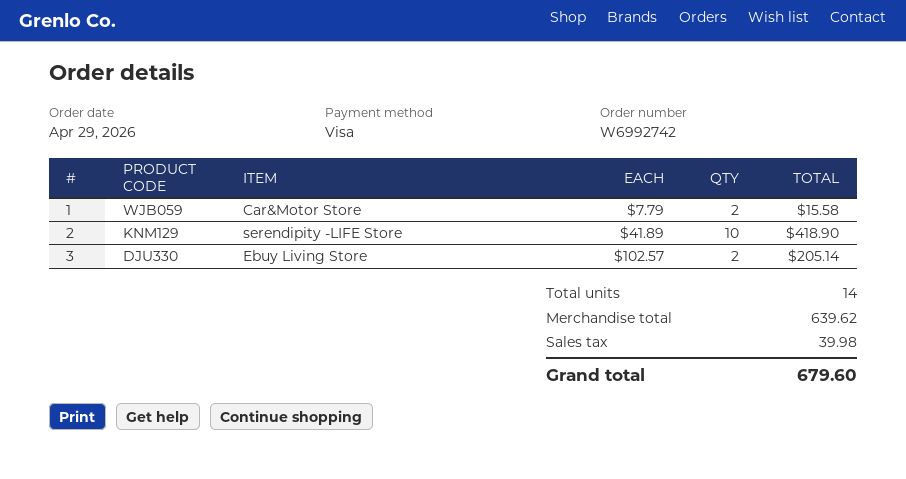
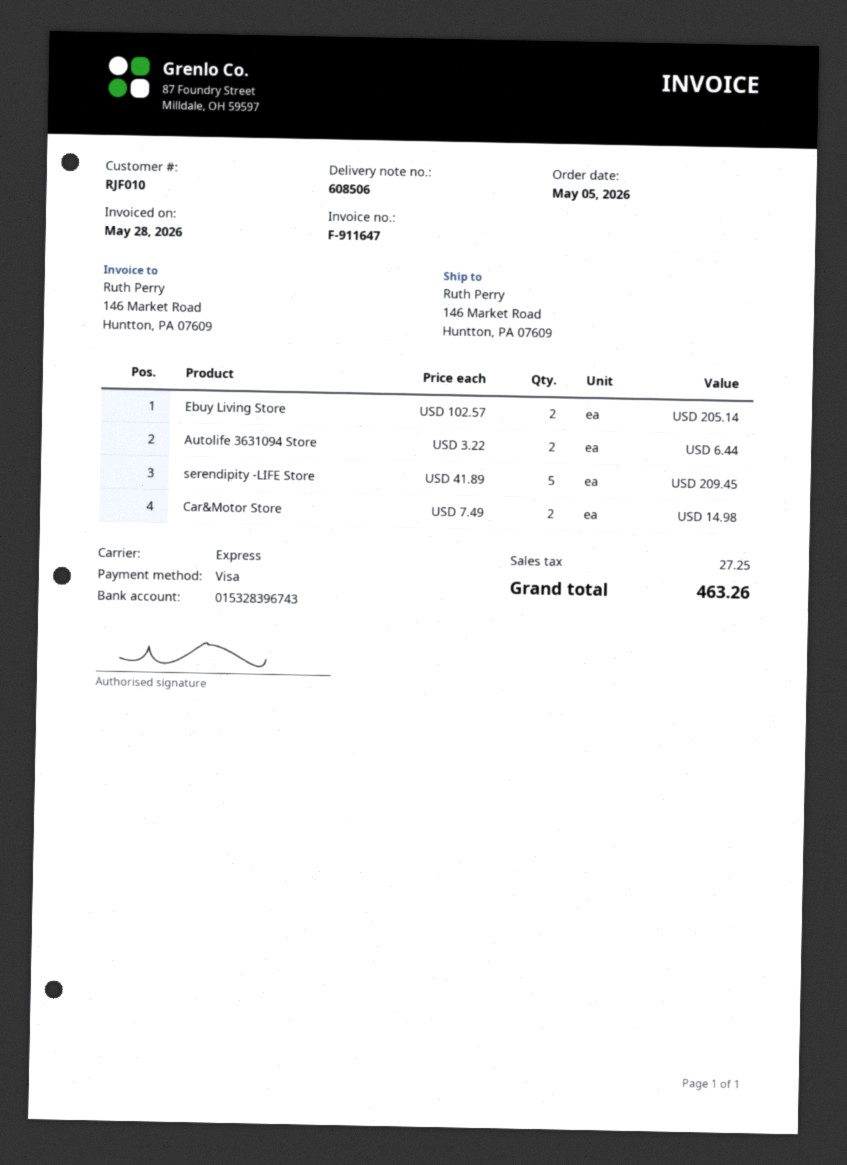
order date: 2026-04-29 -> 2026-05-05
Car&Motor Store: 2 x 7.79 = 15.58 -> 2 x 7.49 = 14.98
serendipity -LIFE Store: 10 x 41.89 = 418.90 -> 5 x 41.89 = 209.45
Autolife 3631094 Store: none -> 2 x 3.22 = 6.44
tax: 39.98 -> 27.25
total: 679.60 -> 463.26

